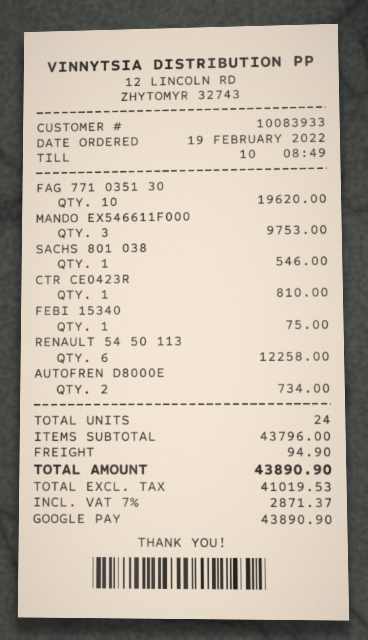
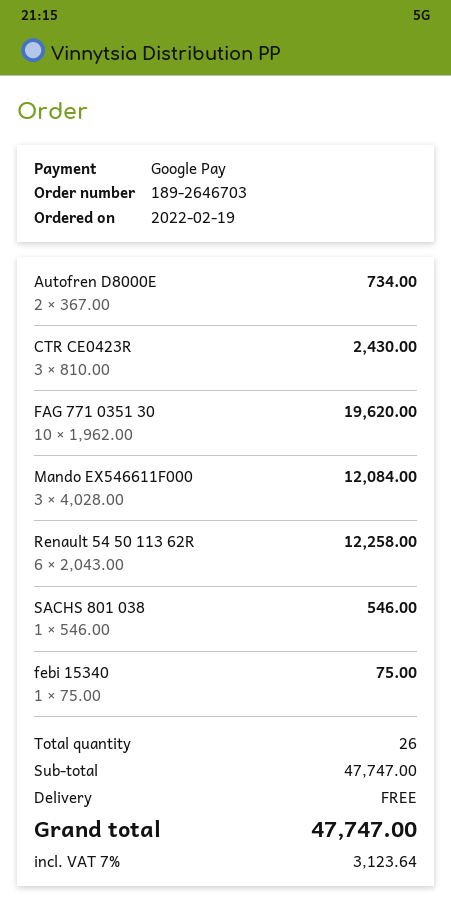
MANDO EX546611F000: 3 for 9753.00 -> 3 for 12084.00
CTR CE0423R: 1 for 810.00 -> 3 for 2430.00
total quantity: 24 -> 26
subtotal: 43796.00 -> 47747.00
shipping: 94.90 -> 0.00
tax: 7% = 2871.37 -> 7% = 3123.64
total: 43890.90 -> 47747.00

